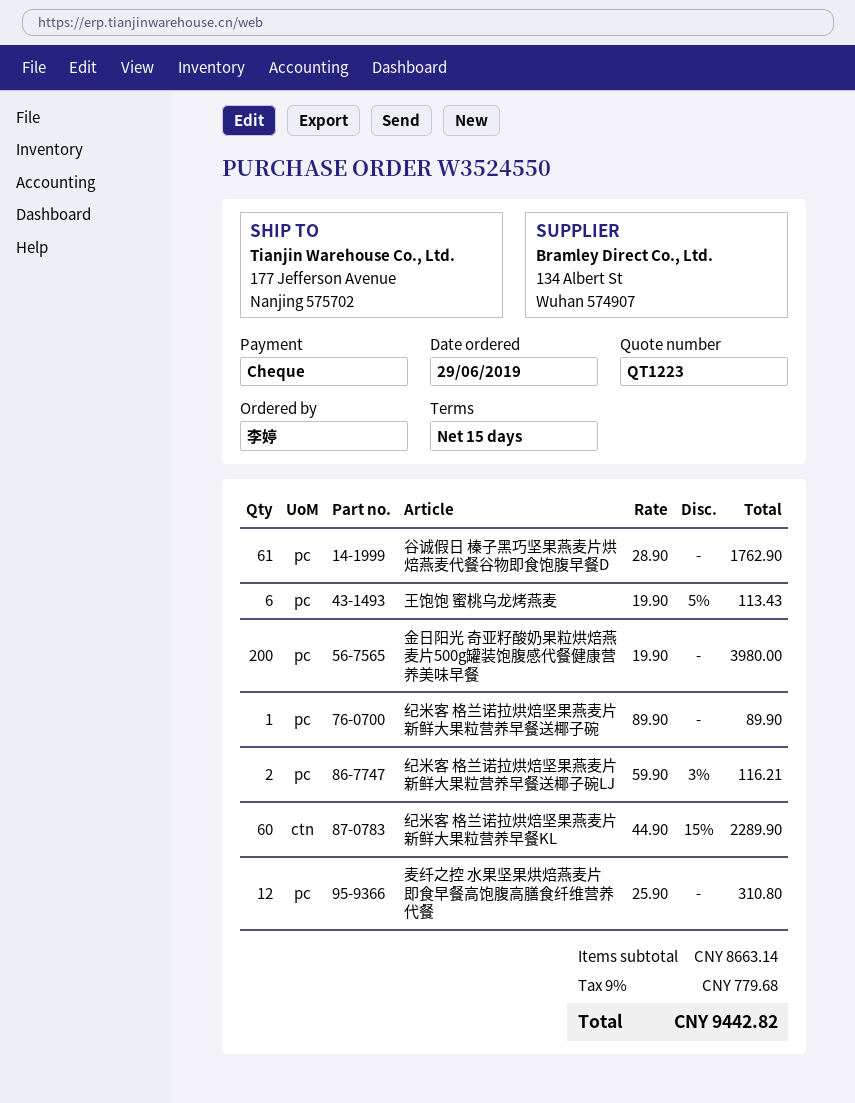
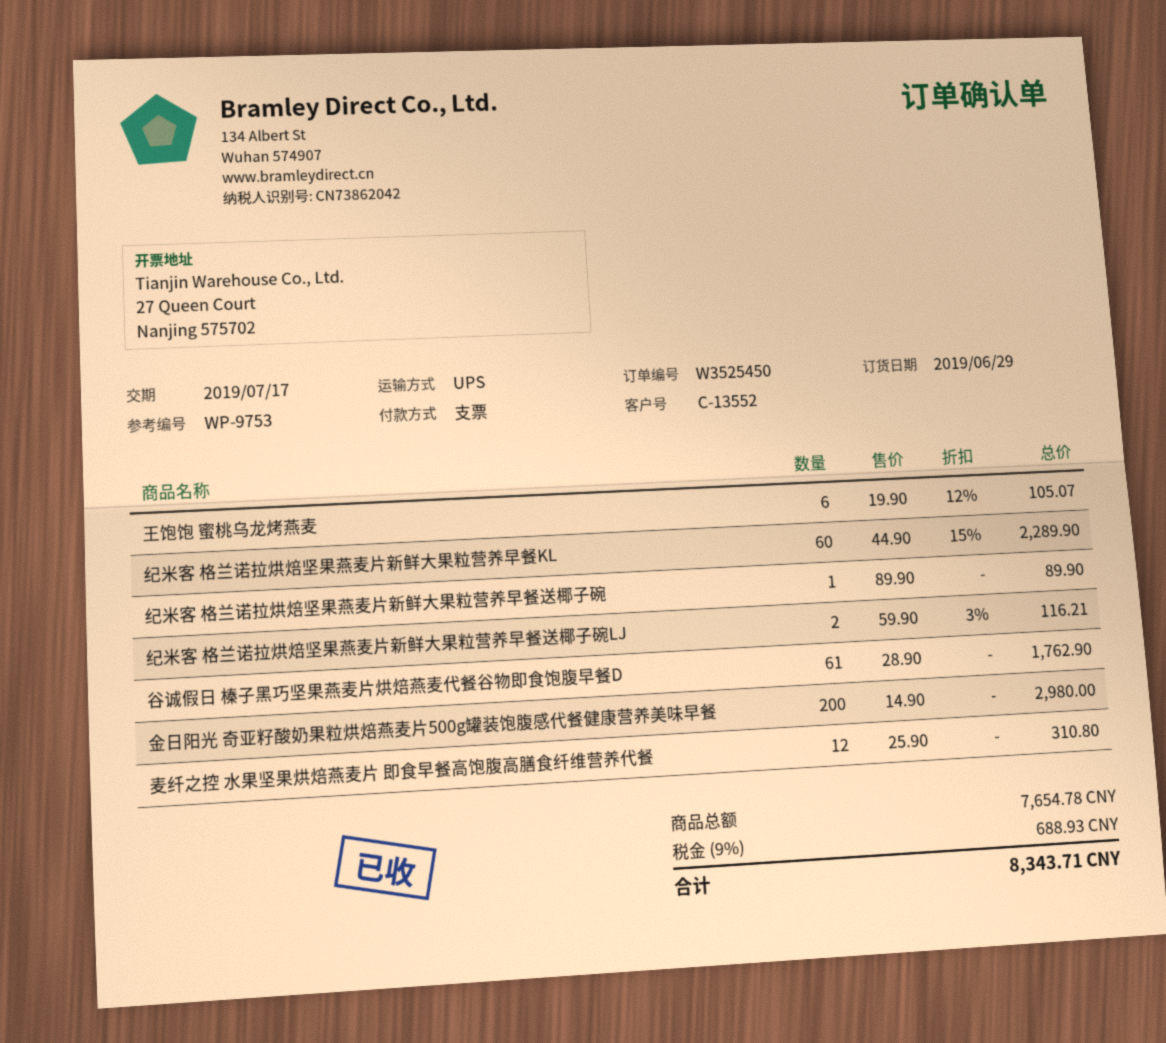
order number: W3524550 -> W3525450
王饱饱 蜜桃乌龙烤燕麦: 6 x 19.90 - 5% = 113.43 -> 6 x 19.90 - 12% = 105.07
金日阳光 奇亚籽酸奶果粒烘焙燕麦片500g罐装饱腹感代餐健康营养美味早餐: 200 x 19.90 = 3980.00 -> 200 x 14.90 = 2980.00
subtotal: 8663.14 -> 7654.78
tax: 9% = 779.68 -> 9% = 688.93
total: 9442.82 -> 8343.71

